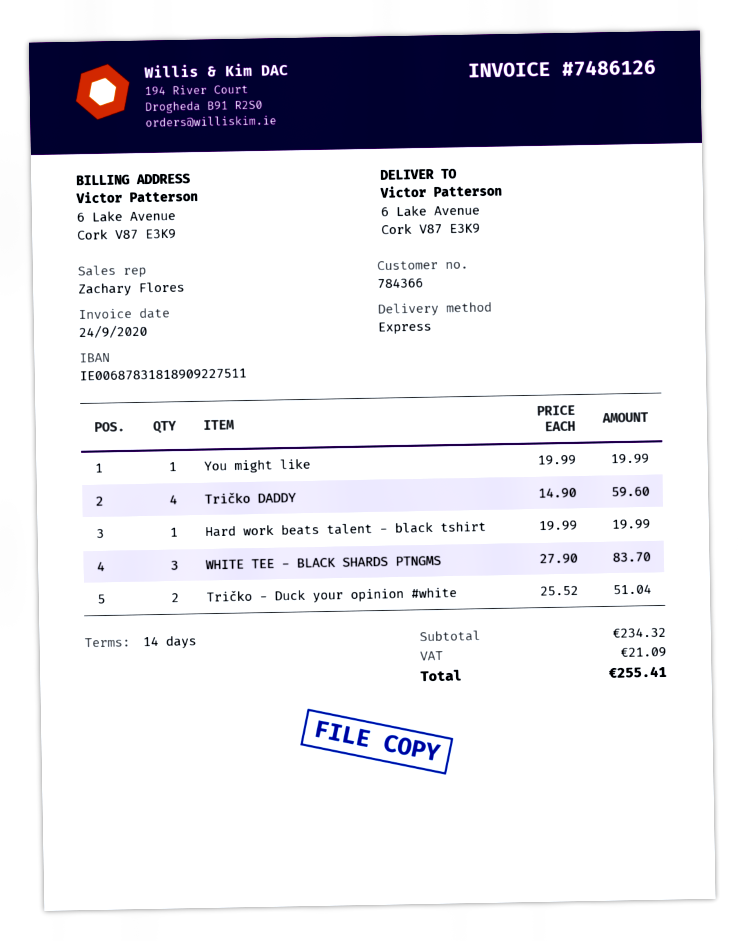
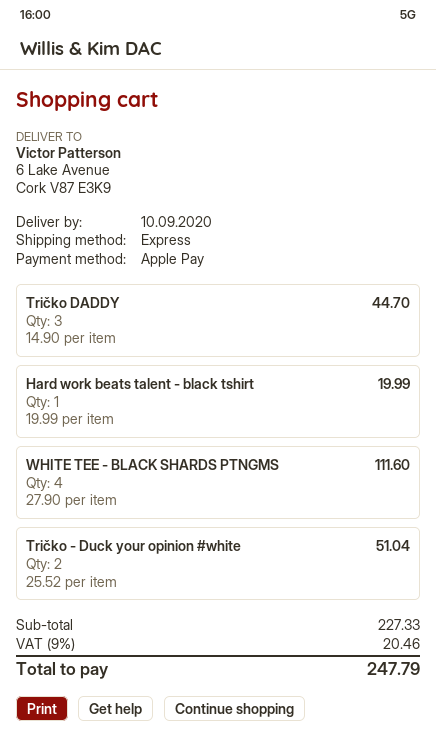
You might like: 1 x 19.99 = 19.99 -> none
Tričko DADDY: 4 x 14.90 = 59.60 -> 3 x 14.90 = 44.70
WHITE TEE - BLACK SHARDS PTNGMS: 3 x 27.90 = 83.70 -> 4 x 27.90 = 111.60
subtotal: 234.32 -> 227.33
tax: 21.09 -> 20.46
total: 255.41 -> 247.79

